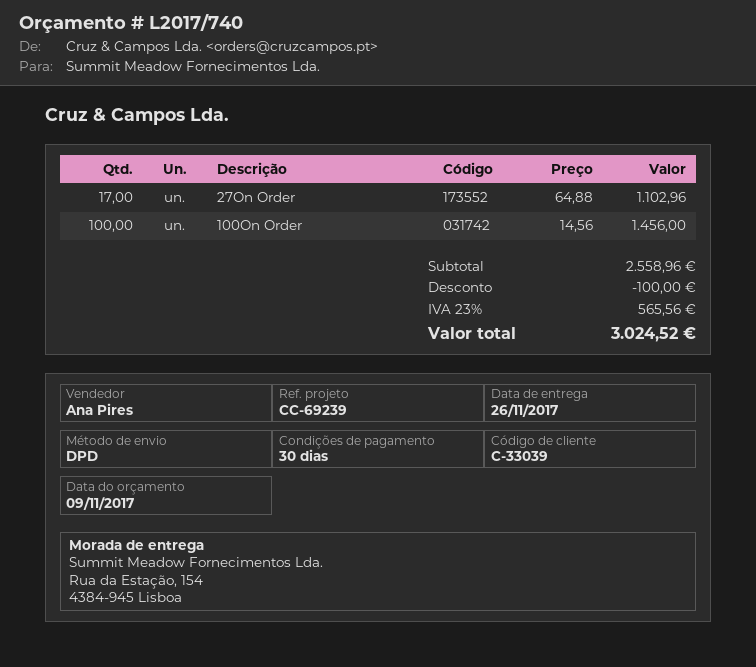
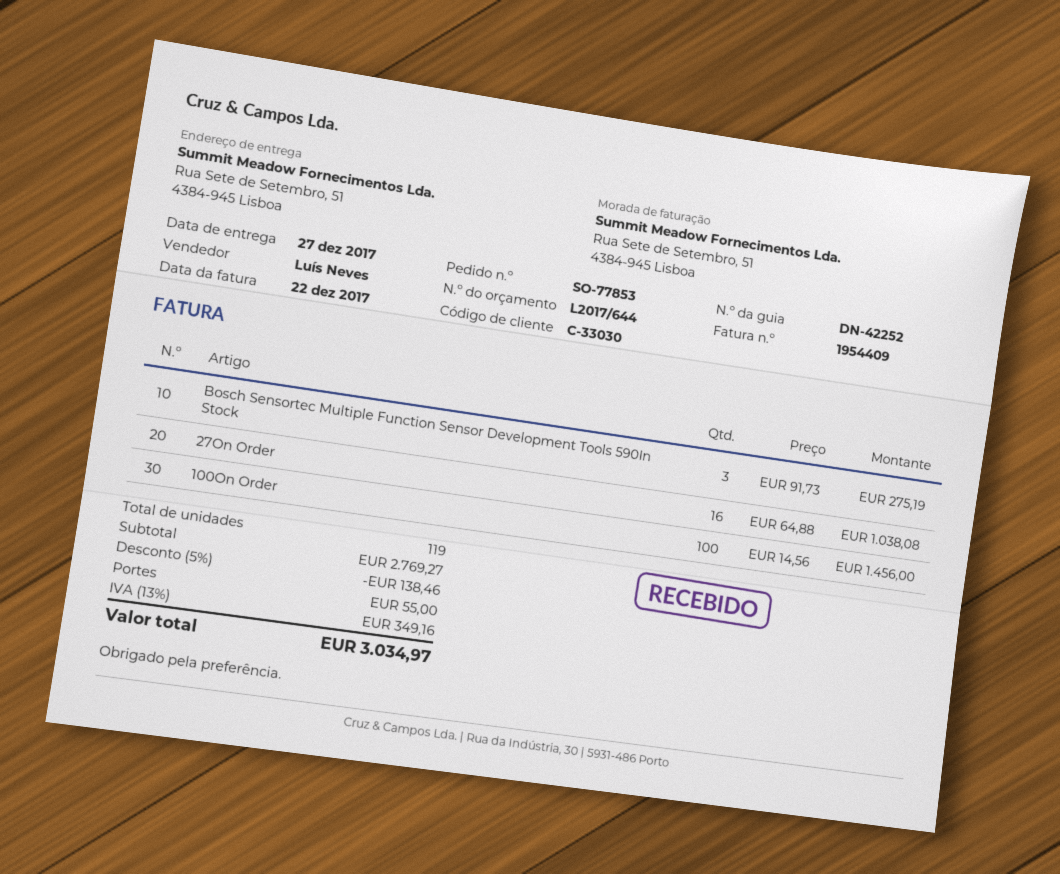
quote number: L2017/740 -> L2017/644
delivery date: 2017-11-26 -> 2017-12-27
customer number: C-33039 -> C-33030
sales rep: Ana Pires -> Luís Neves
ship to: Rua da Estação, 154, 4384-945 Lisboa -> Rua Sete de Setembro, 51, 4384-945 Lisboa
27On Order: 17 x 64.88 = 1102.96 -> 16 x 64.88 = 1038.08
Bosch Sensortec Multiple Function Sensor Development Tools 590In Stock: none -> 3 x 91.73 = 275.19
subtotal: 2558.96 -> 2769.27
discount: 100.00 -> 138.46
shipping: none -> 55.00
tax: 23% = 565.56 -> 13% = 349.16
total: 3024.52 -> 3034.97

